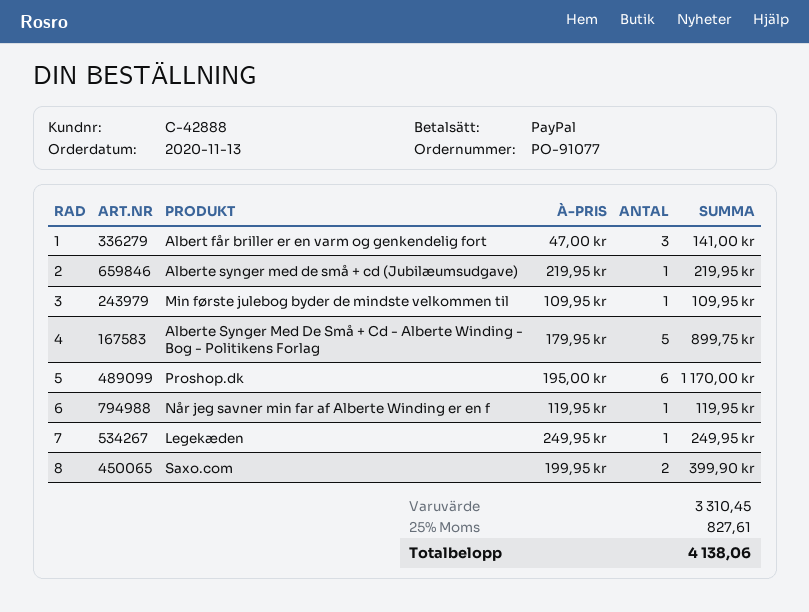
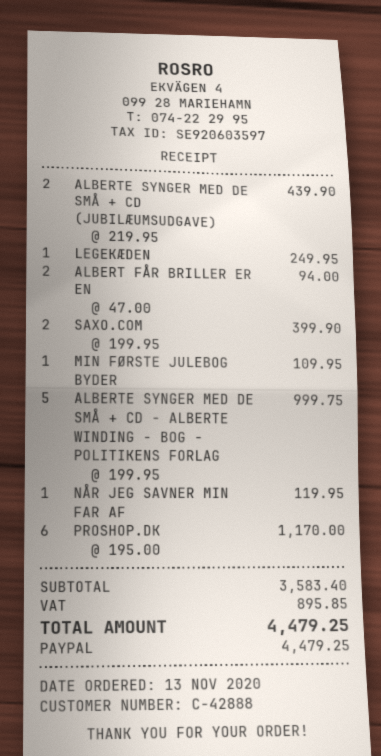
Albert får briller er en varm og genkendelig fort: 3 x 47.00 = 141.00 -> 2 x 47.00 = 94.00
Alberte synger med de små + cd (Jubilæumsudgave): 1 x 219.95 = 219.95 -> 2 x 219.95 = 439.90
Alberte Synger Med De Små + Cd - Alberte Winding - Bog - Politikens Forlag: 5 x 179.95 = 899.75 -> 5 x 199.95 = 999.75
subtotal: 3310.45 -> 3583.40
tax: 827.61 -> 895.85
total: 4138.06 -> 4479.25

